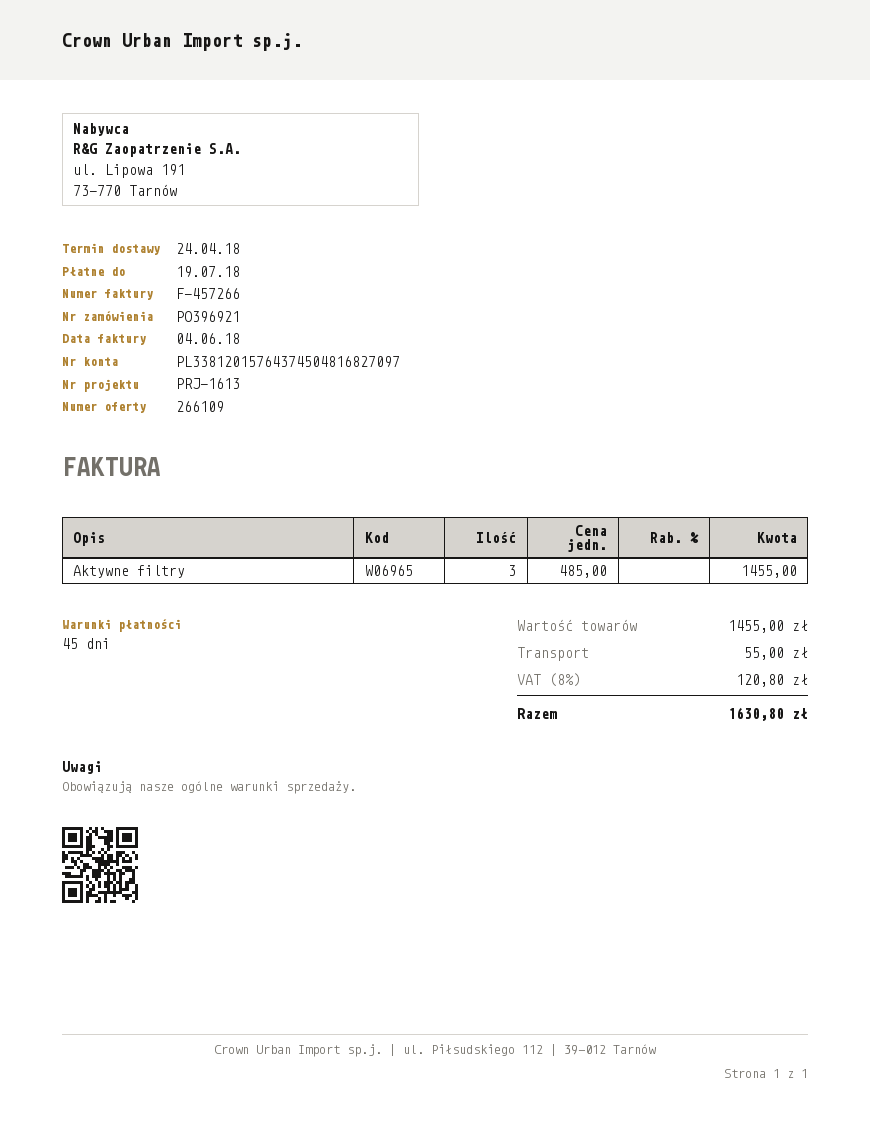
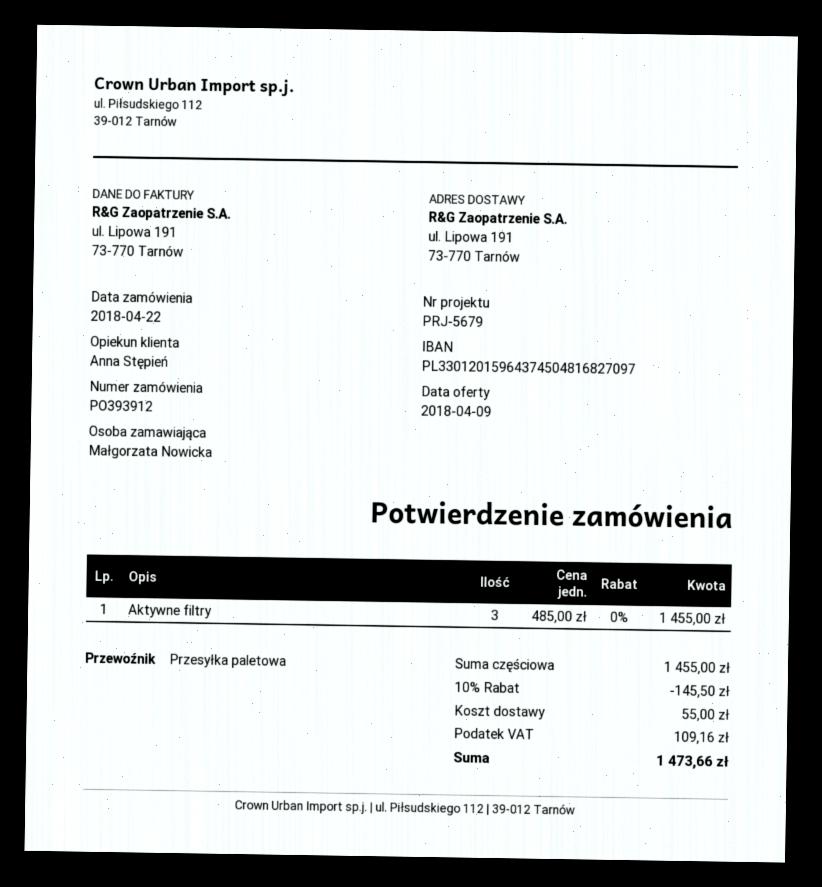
order number: PO396921 -> PO393912
reference: PRJ-1613 -> PRJ-5679
bank account: PL33812015764374504816827097 -> PL33012015964374504816827097
discount: none -> 10% = 145.50
tax: 120.80 -> 109.16
total: 1630.80 -> 1473.66

